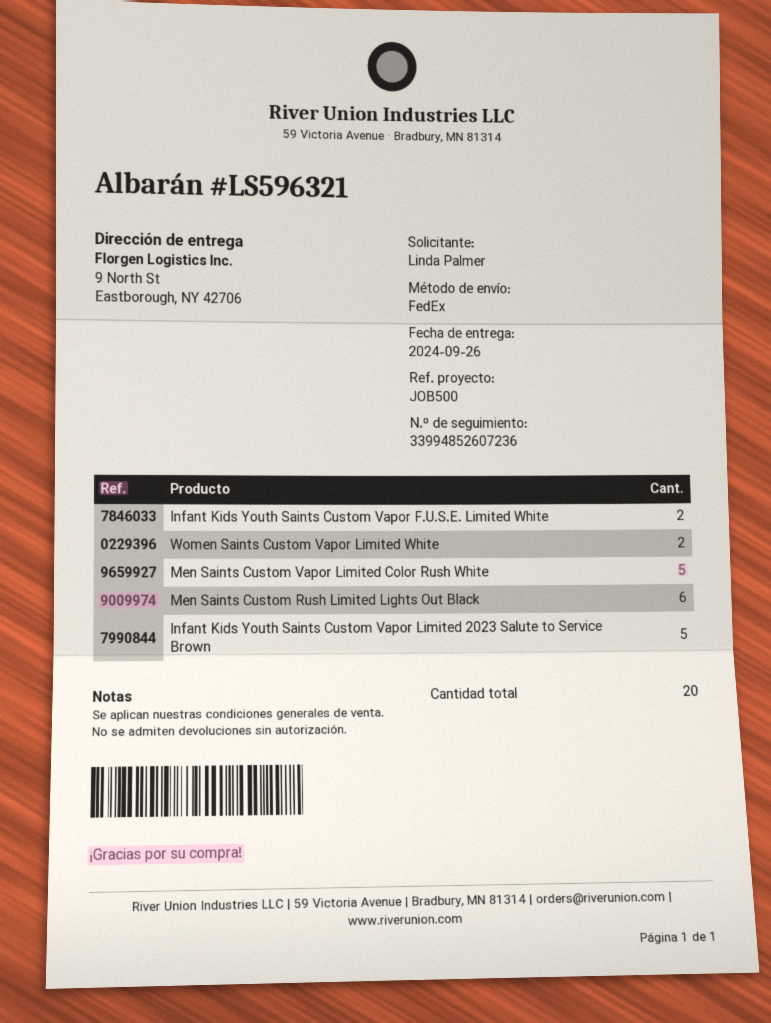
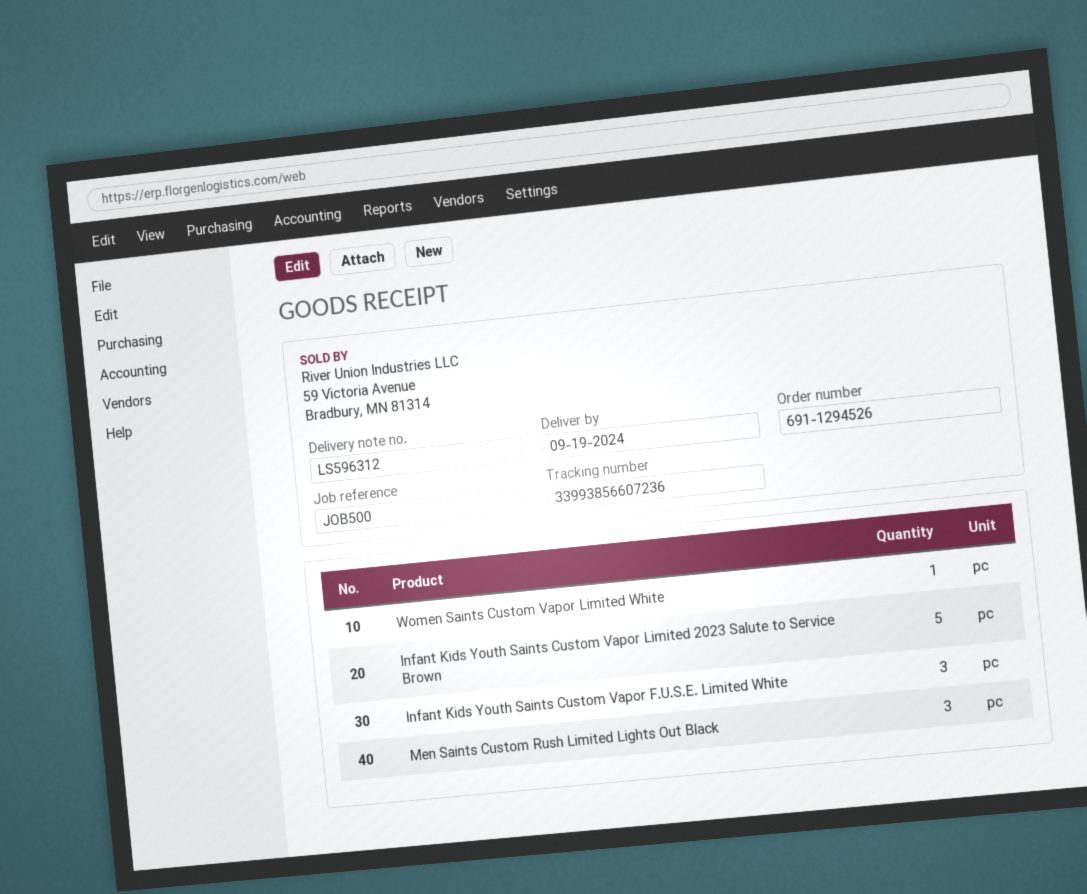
delivery note number: LS596321 -> LS596312
delivery date: 2024-09-26 -> 2024-09-19
tracking number: 33994852607236 -> 33993856607236
Infant Kids Youth Saints Custom Vapor F.U.S.E. Limited White: 2 -> 3
Women Saints Custom Vapor Limited White: 2 -> 1
Men Saints Custom Vapor Limited Color Rush White: 5 -> none
Men Saints Custom Rush Limited Lights Out Black: 6 -> 3

